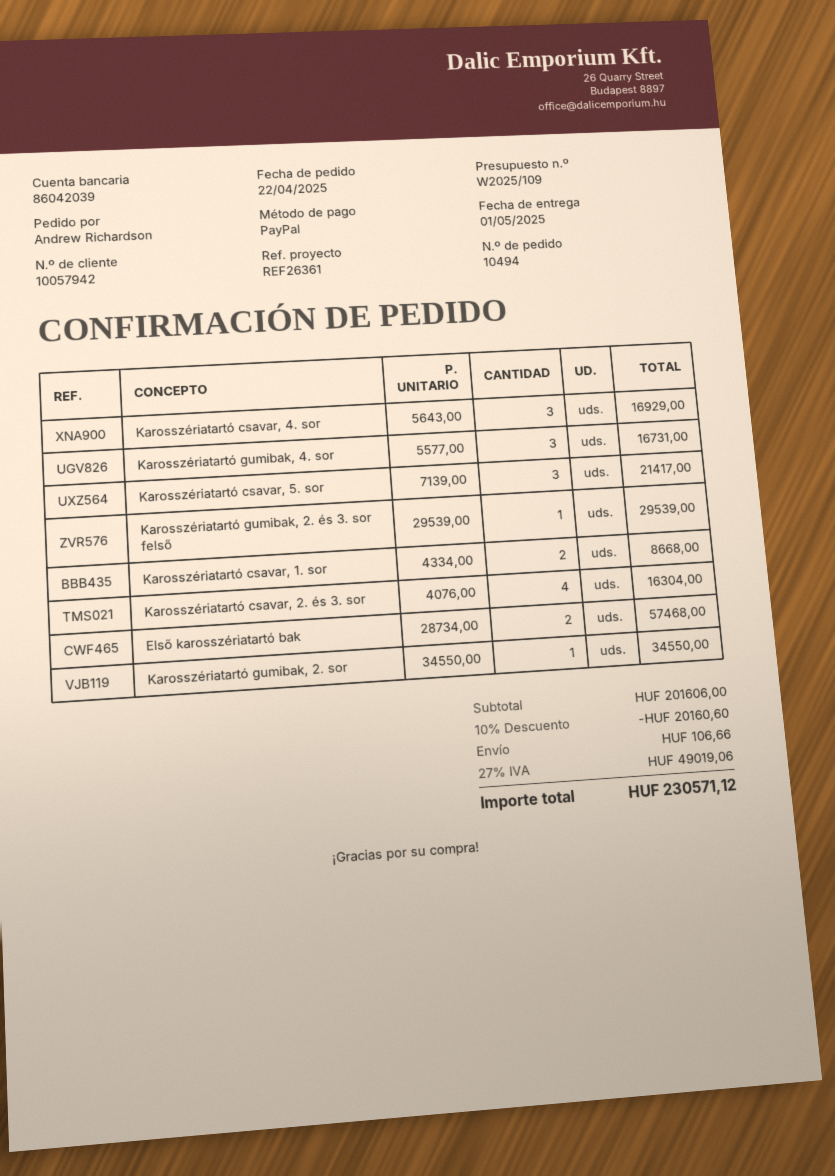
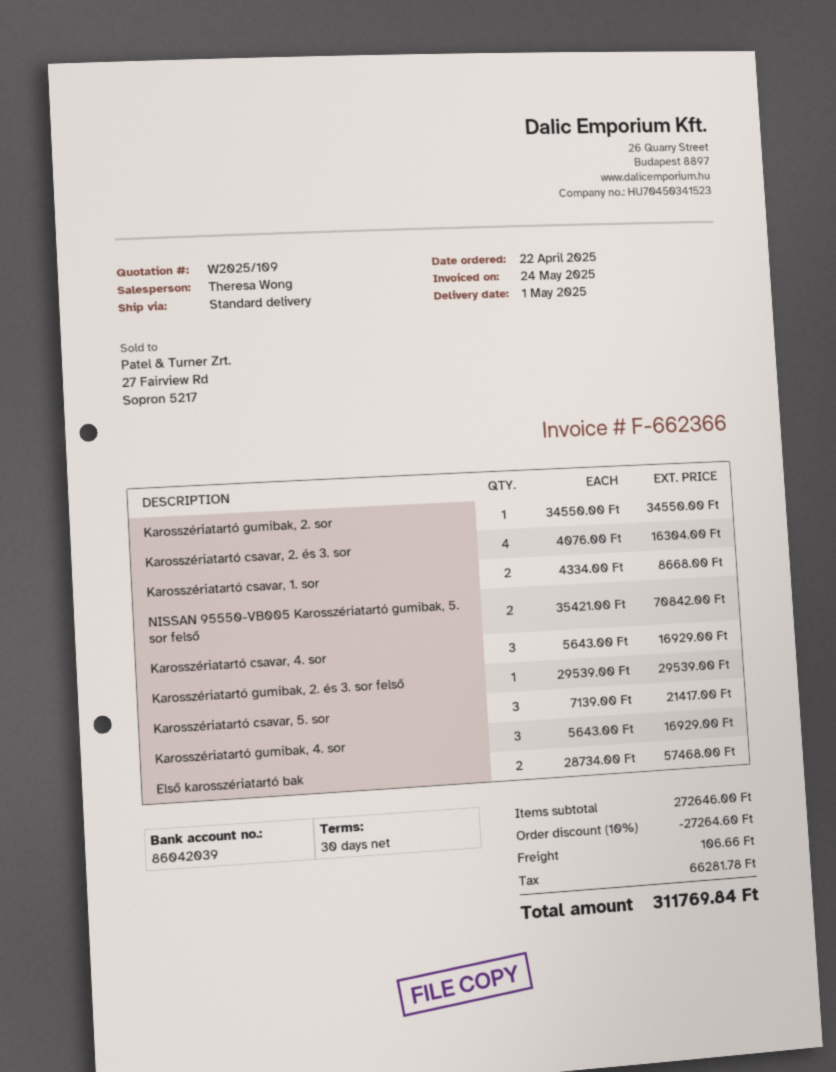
Karosszériatartó gumibak, 4. sor: 3 x 5577.00 = 16731.00 -> 3 x 5643.00 = 16929.00
NISSAN 95550-VB005 Karosszériatartó gumibak, 5. sor felső: none -> 2 x 35421.00 = 70842.00
subtotal: 201606.00 -> 272646.00
discount: 10% = 20160.60 -> 10% = 27264.60
tax: 49019.06 -> 66281.78
total: 230571.12 -> 311769.84

